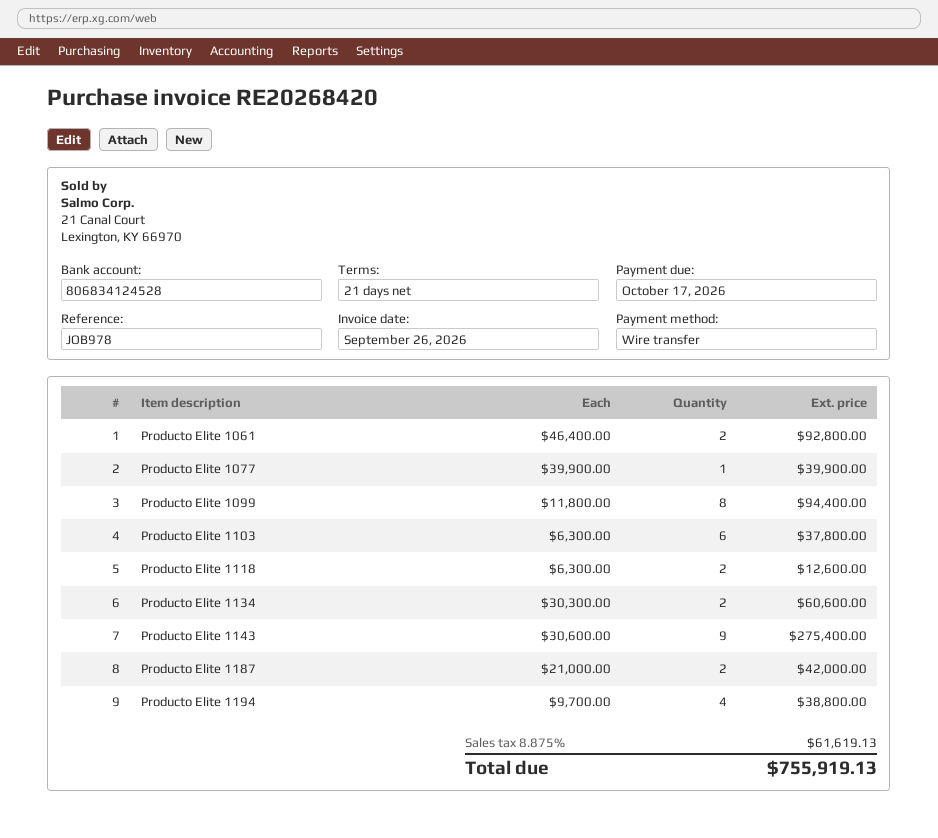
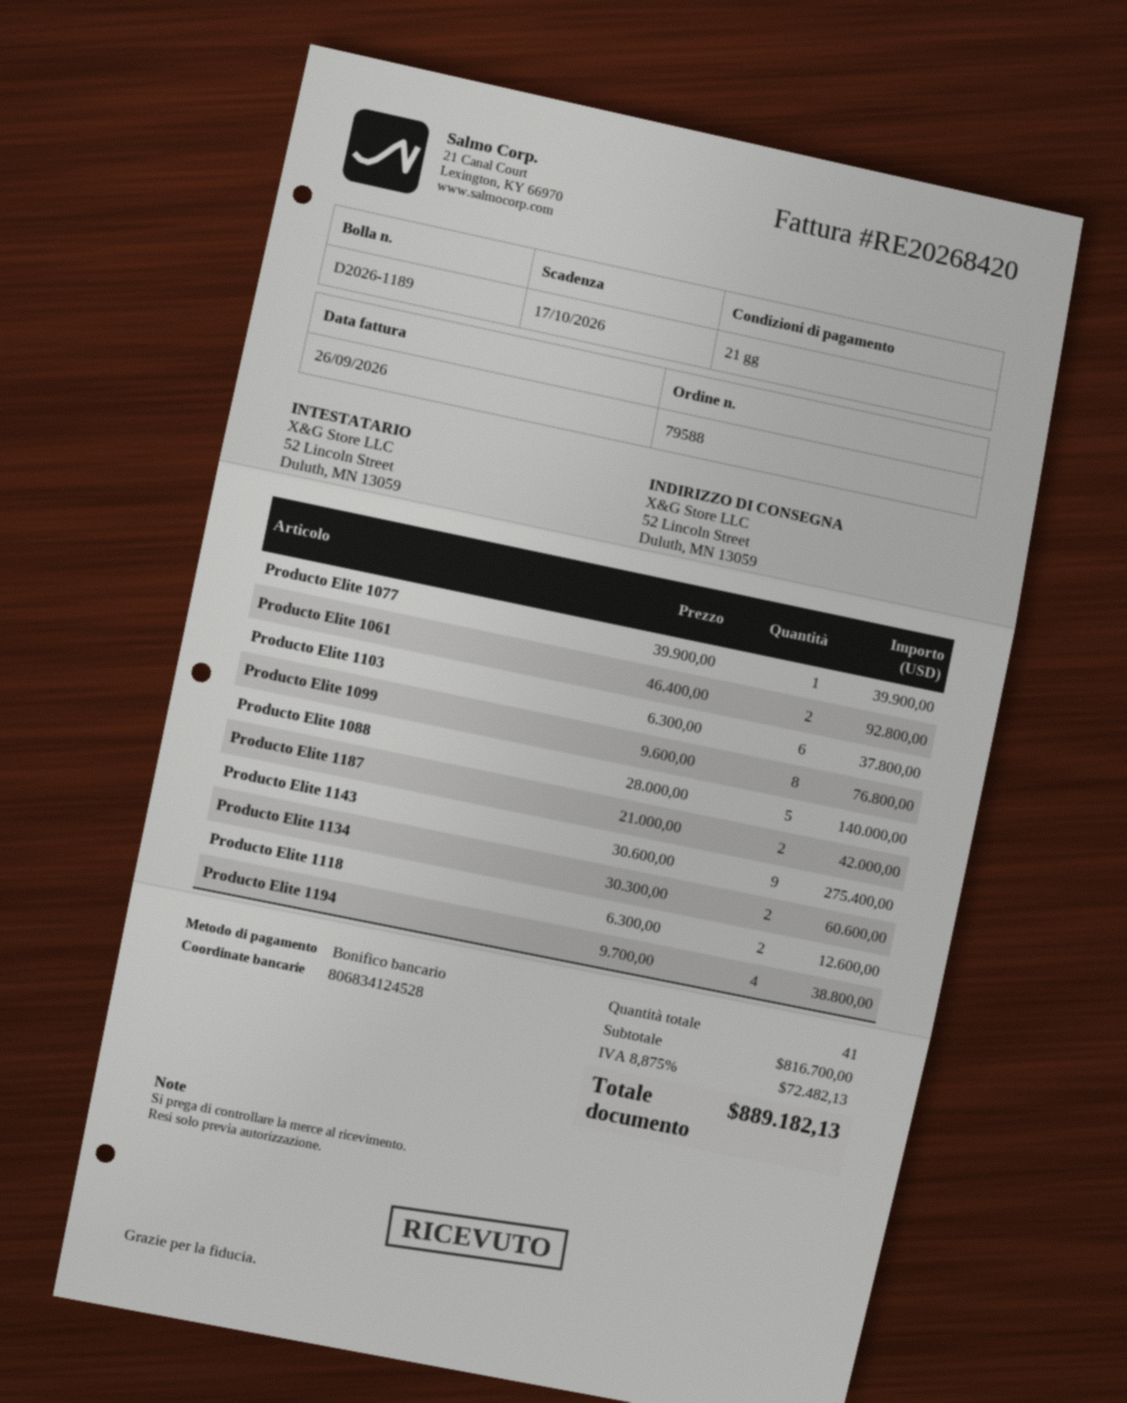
Producto Elite 1099: 8 x 11800.00 = 94400.00 -> 8 x 9600.00 = 76800.00
Producto Elite 1088: none -> 5 x 28000.00 = 140000.00
tax: 8.875% = 61619.13 -> 8.875% = 72482.13
total: 755919.13 -> 889182.13

